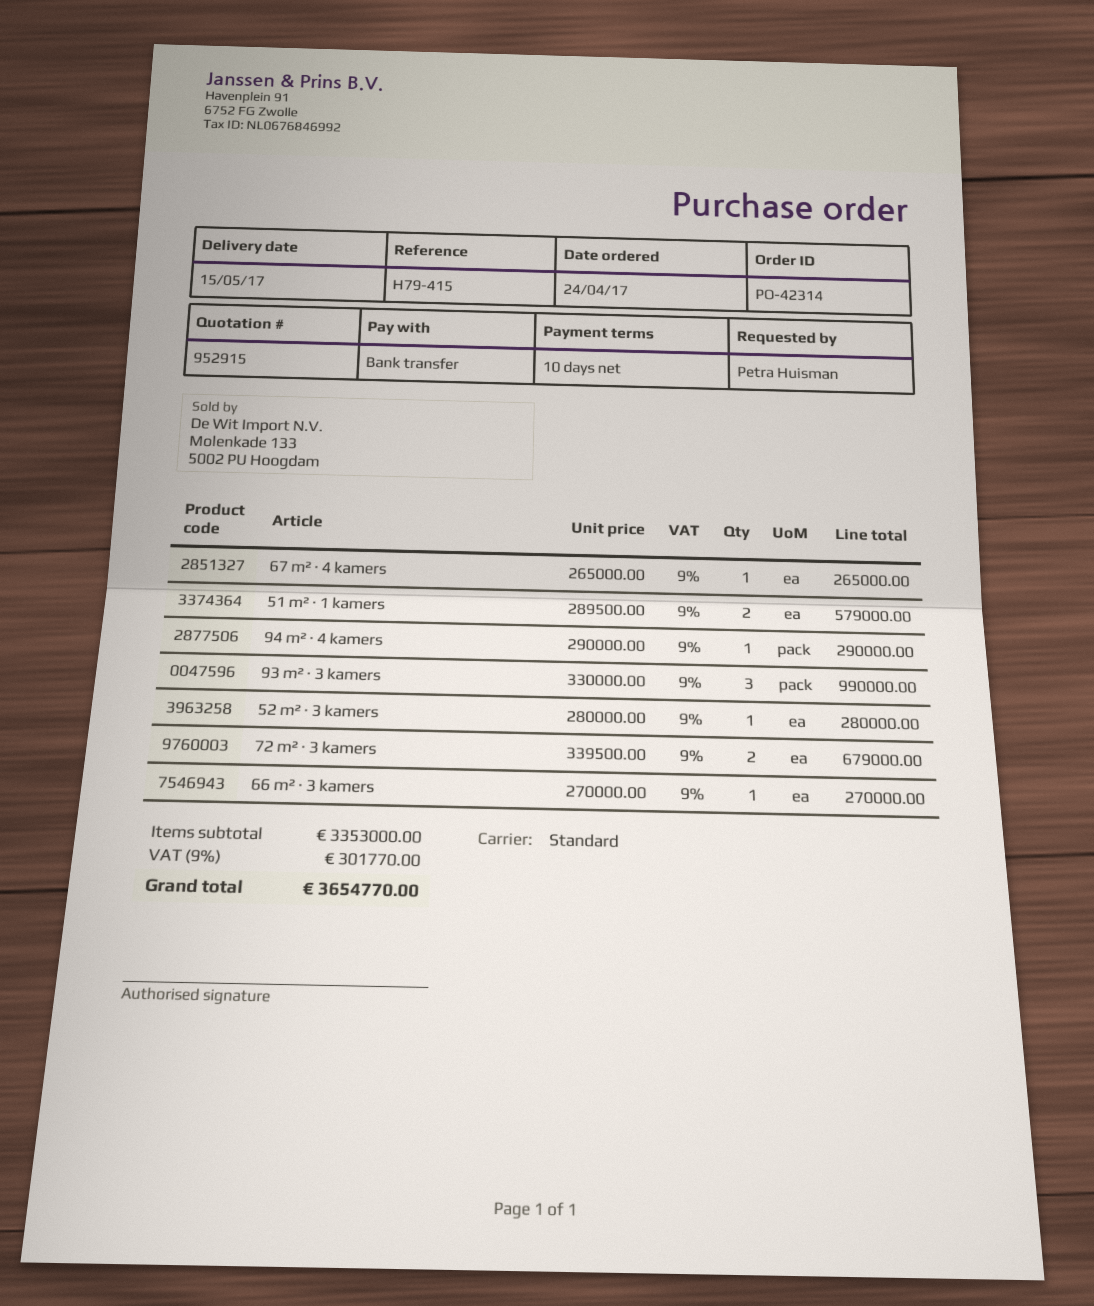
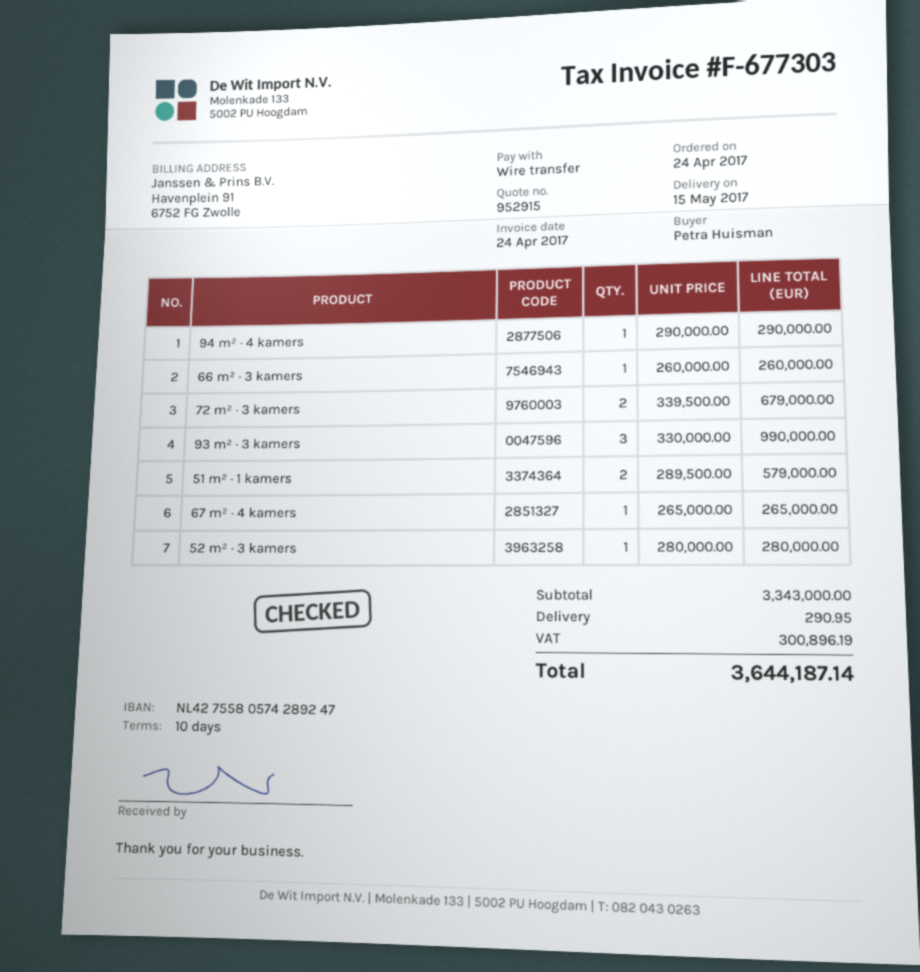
66 m² · 3 kamers: 1 x 270000.00 = 270000.00 -> 1 x 260000.00 = 260000.00
subtotal: 3353000.00 -> 3343000.00
shipping: none -> 290.95
tax: 301770.00 -> 300896.19
total: 3654770.00 -> 3644187.14

